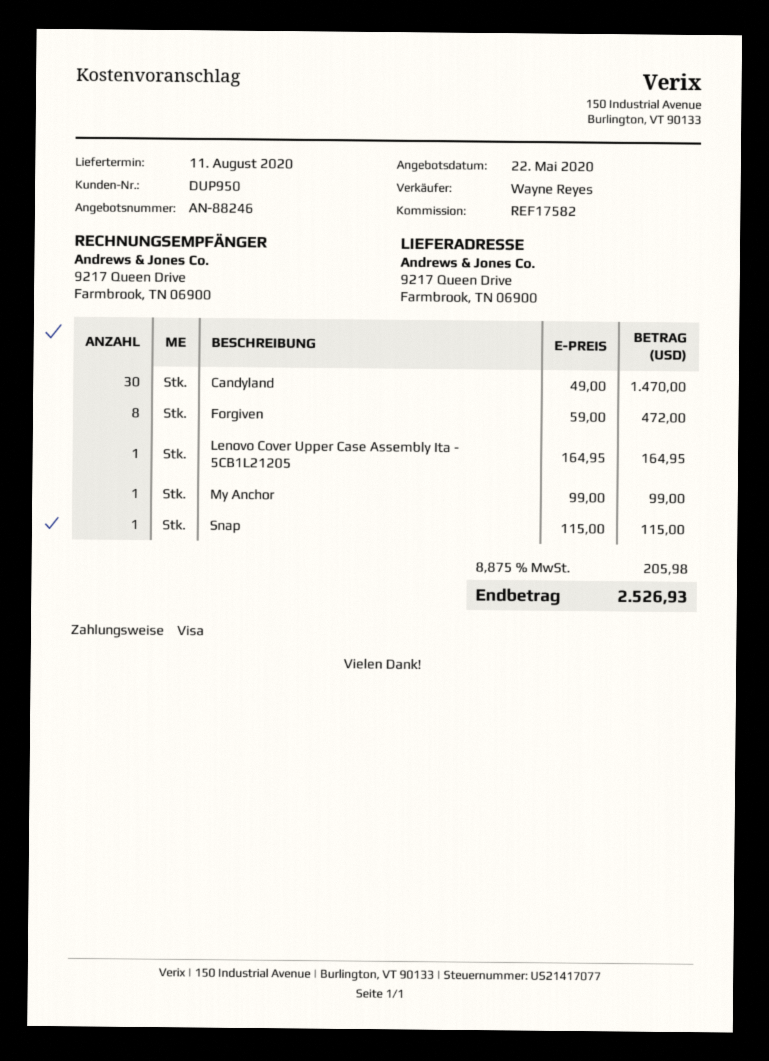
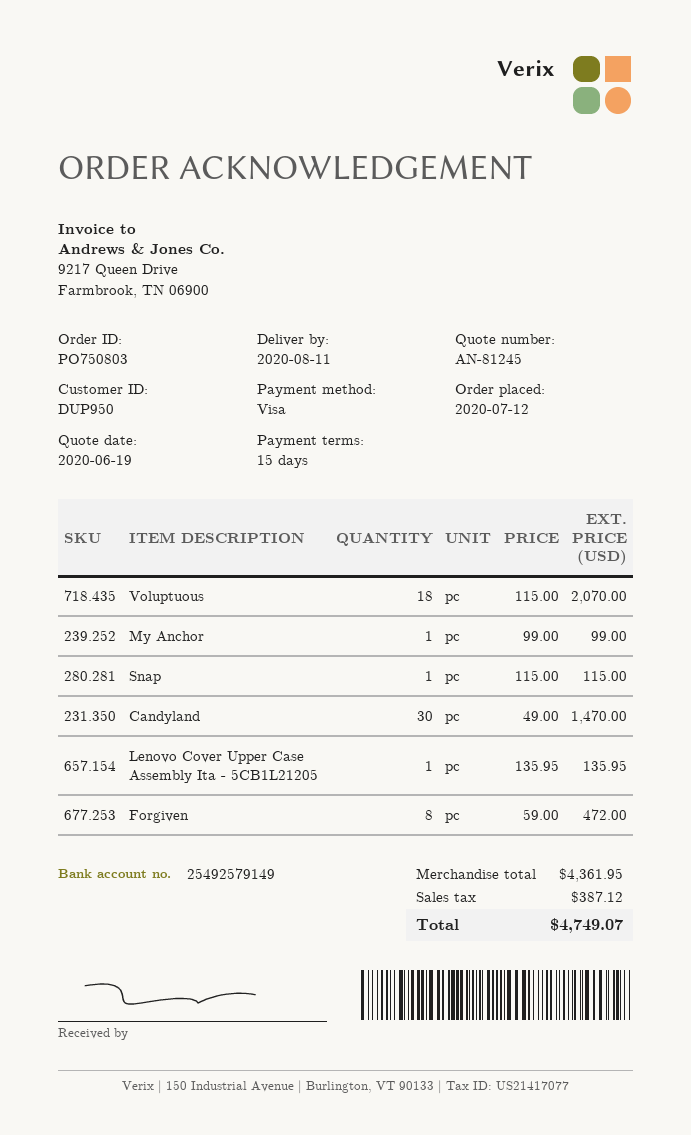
quote number: AN-88246 -> AN-81245
quote date: 2020-05-22 -> 2020-06-19
Lenovo Cover Upper Case Assembly Ita - 5CB1L21205: 1 x 164.95 = 164.95 -> 1 x 135.95 = 135.95
Voluptuous: none -> 18 x 115.00 = 2070.00
tax: 205.98 -> 387.12
total: 2526.93 -> 4749.07

